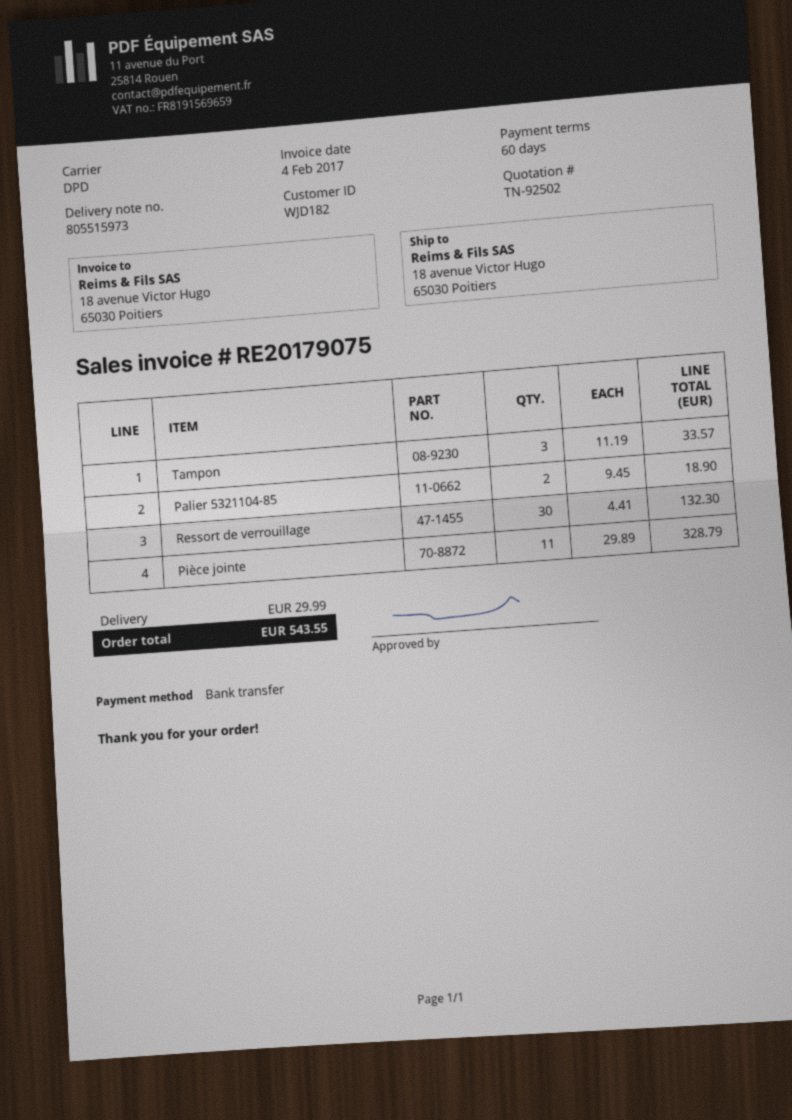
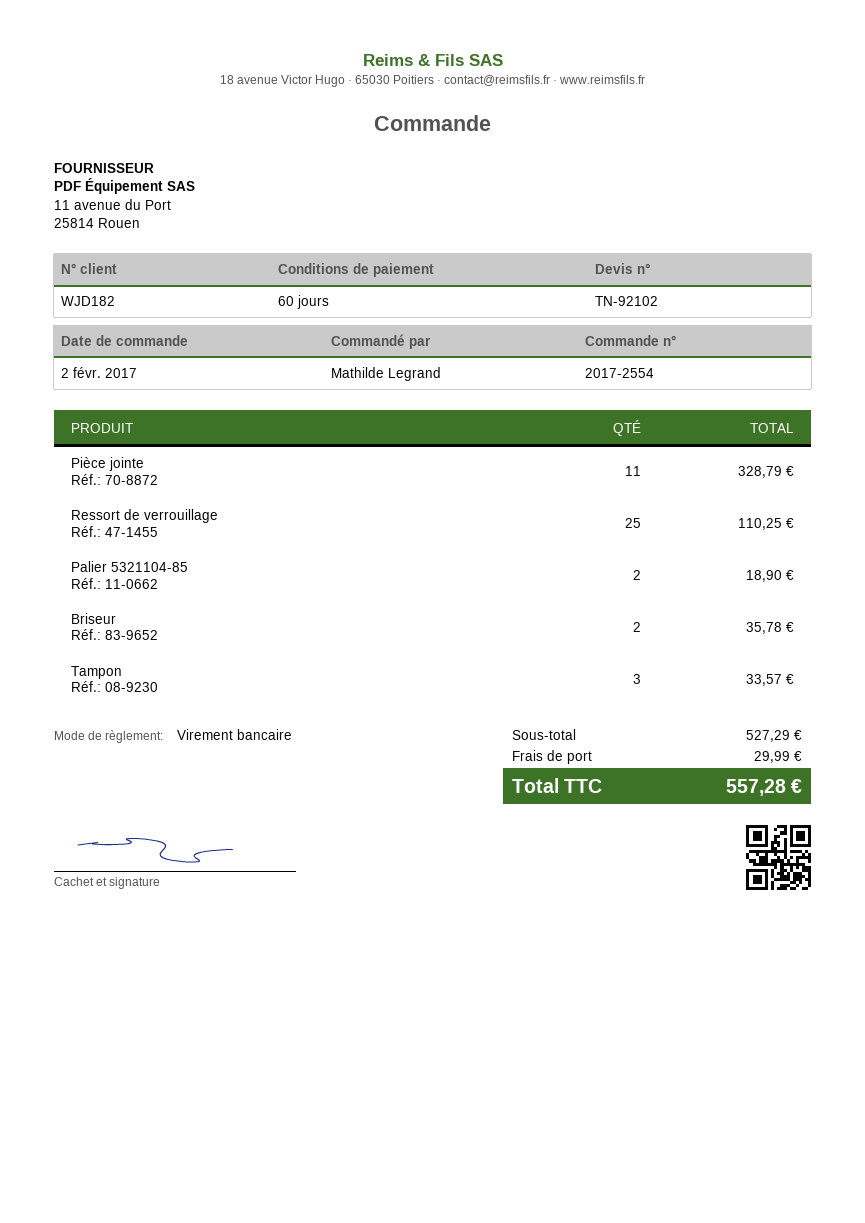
quote number: TN-92502 -> TN-92102
Ressort de verrouillage: 30 for 132.30 -> 25 for 110.25
Briseur: none -> 2 for 35.78
total: 543.55 -> 557.28

